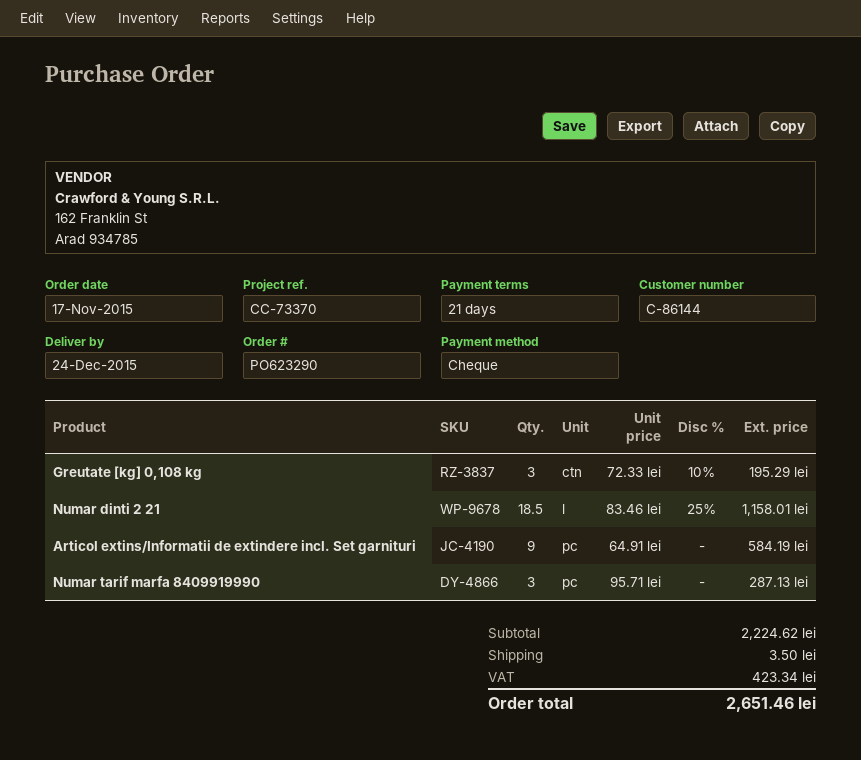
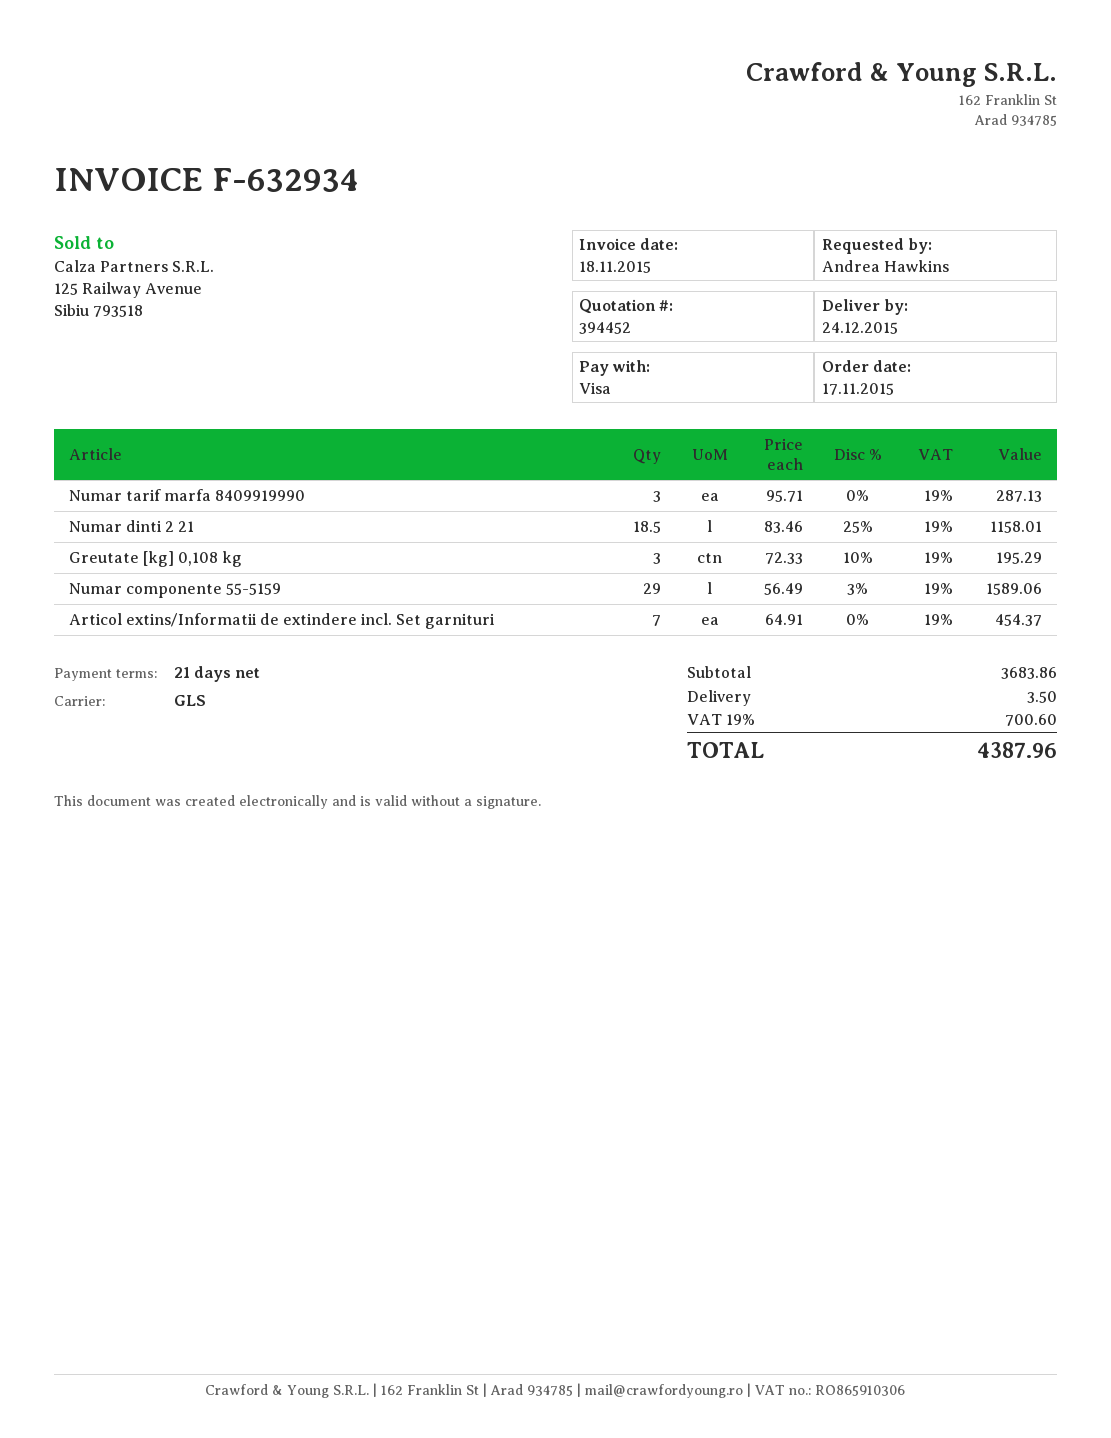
payment method: cheque -> Visa
Articol extins/Informatii de extindere incl. Set garnituri: 9 x 64.91 = 584.19 -> 7 x 64.91 = 454.37
Numar componente 55-5159: none -> 29 x 56.49 - 3% = 1589.06
subtotal: 2224.62 -> 3683.86
tax: 423.34 -> 700.60
total: 2651.46 -> 4387.96

